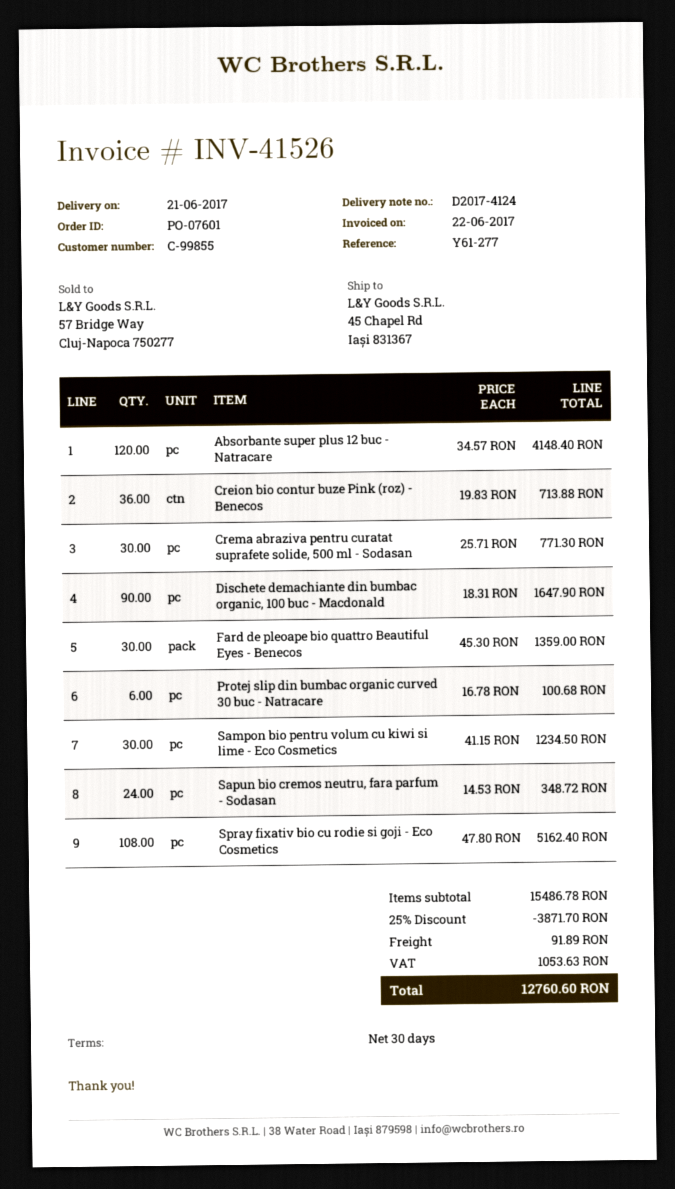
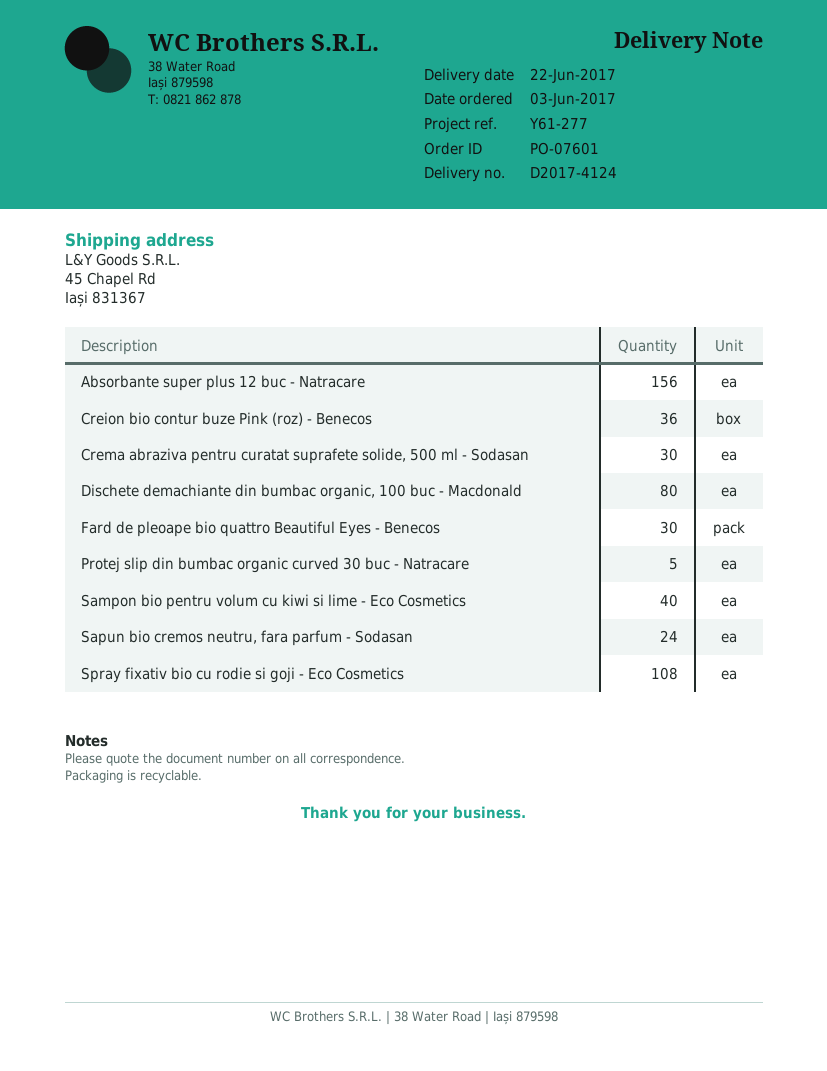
delivery date: 2017-06-21 -> 2017-06-22
Absorbante super plus 12 buc - Natracare: 120 -> 156
Dischete demachiante din bumbac organic, 100 buc - Macdonald: 90 -> 80
Protej slip din bumbac organic curved 30 buc - Natracare: 6 -> 5
Sampon bio pentru volum cu kiwi si lime - Eco Cosmetics: 30 -> 40

